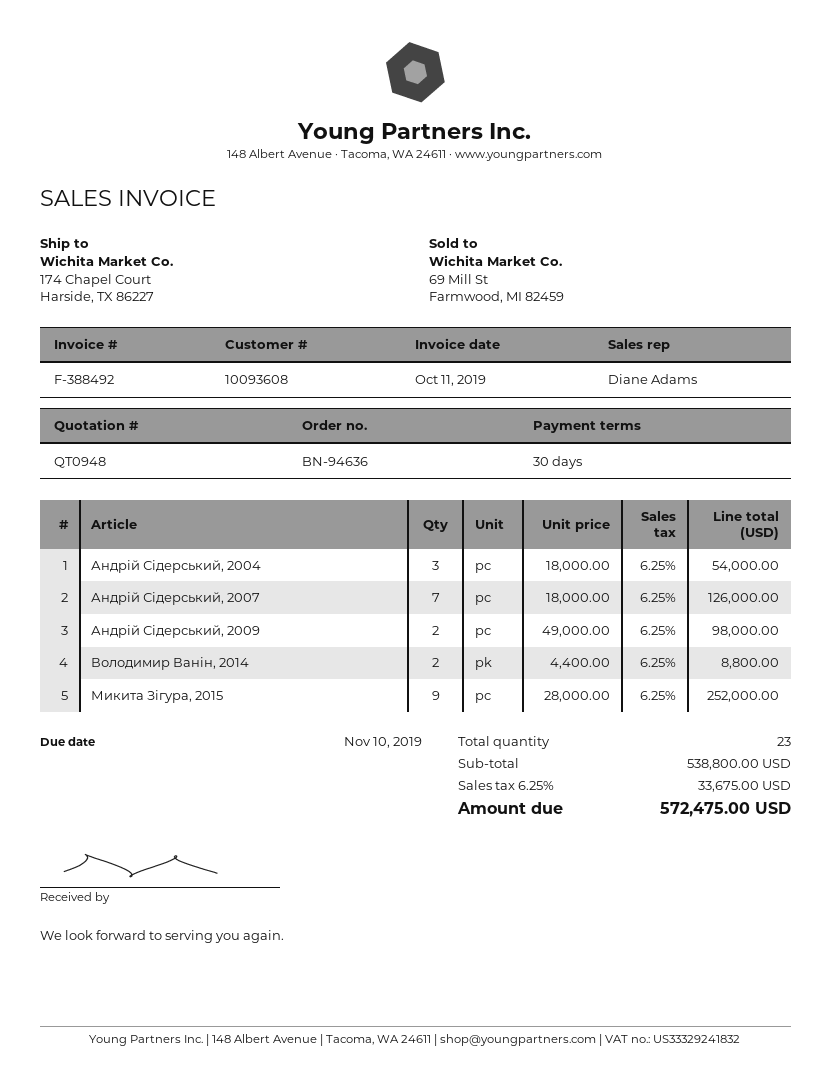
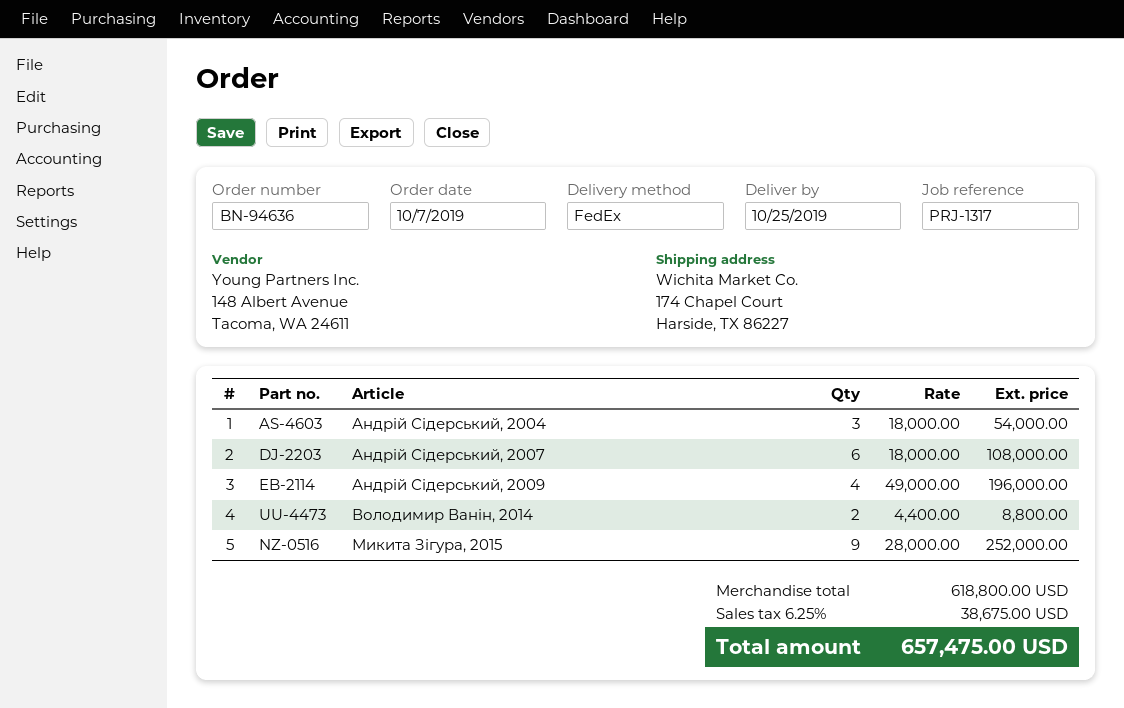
Андрій Сідерський, 2007: 7 x 18000.00 = 126000.00 -> 6 x 18000.00 = 108000.00
Андрій Сідерський, 2009: 2 x 49000.00 = 98000.00 -> 4 x 49000.00 = 196000.00
subtotal: 538800.00 -> 618800.00
tax: 6.25% = 33675.00 -> 6.25% = 38675.00
total: 572475.00 -> 657475.00

